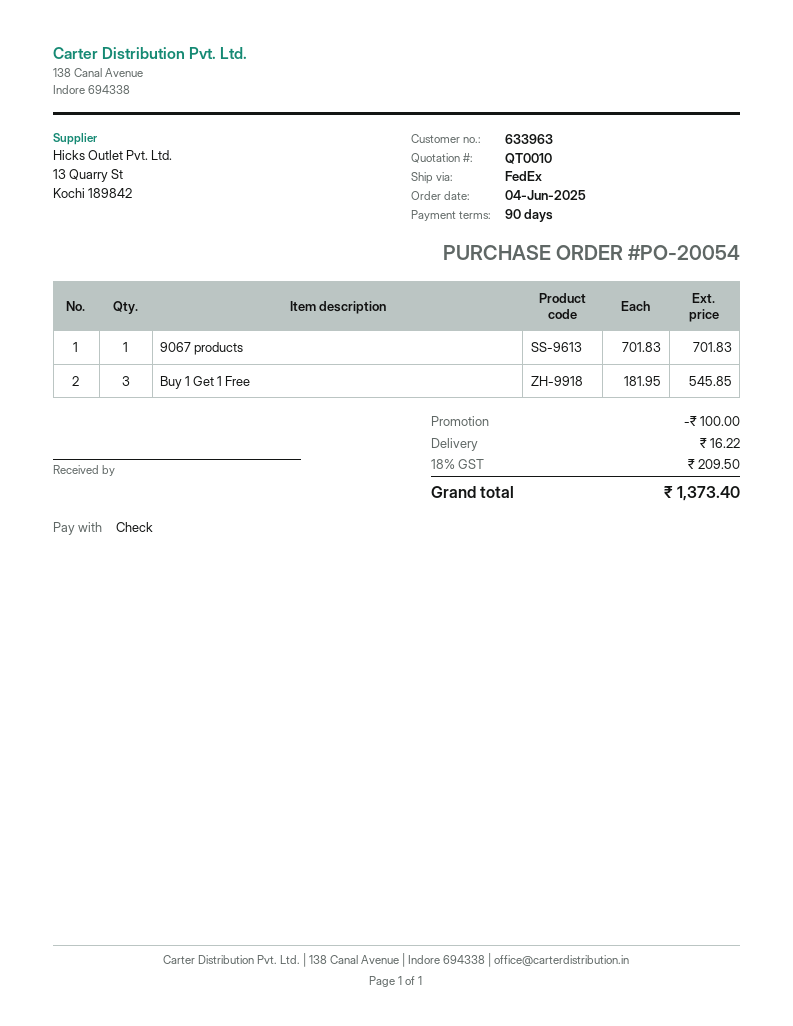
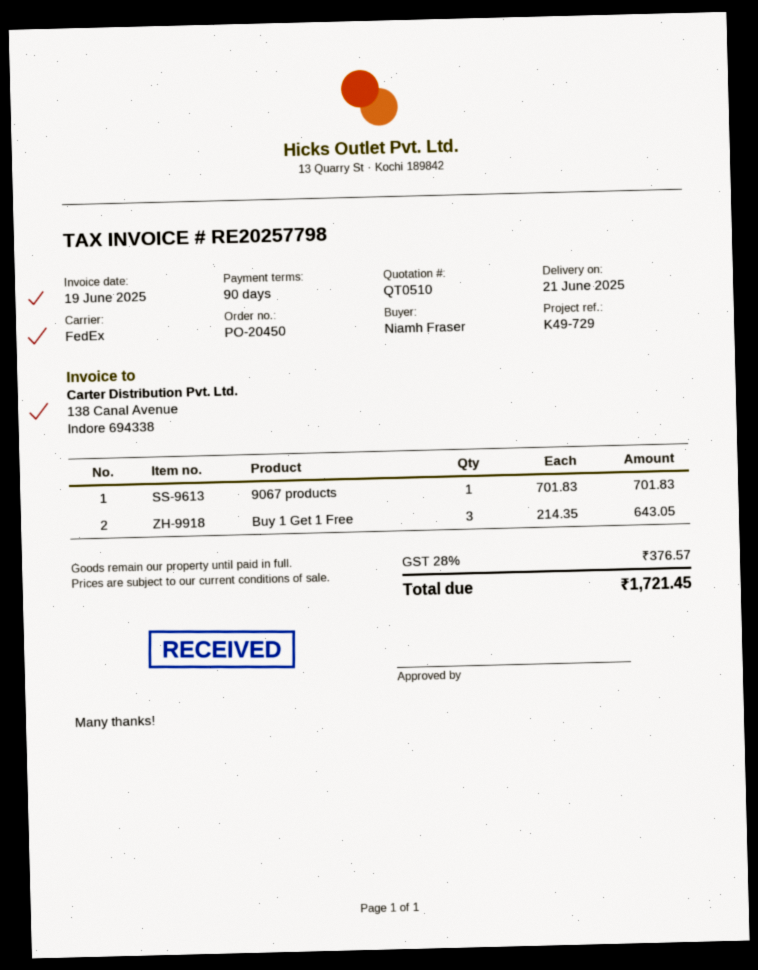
quote number: QT0010 -> QT0510
order number: PO-20054 -> PO-20450
Buy 1 Get 1 Free: 3 x 181.95 = 545.85 -> 3 x 214.35 = 643.05
discount: 100.00 -> none
shipping: 16.22 -> none
tax: 18% = 209.50 -> 28% = 376.57
total: 1373.40 -> 1721.45

